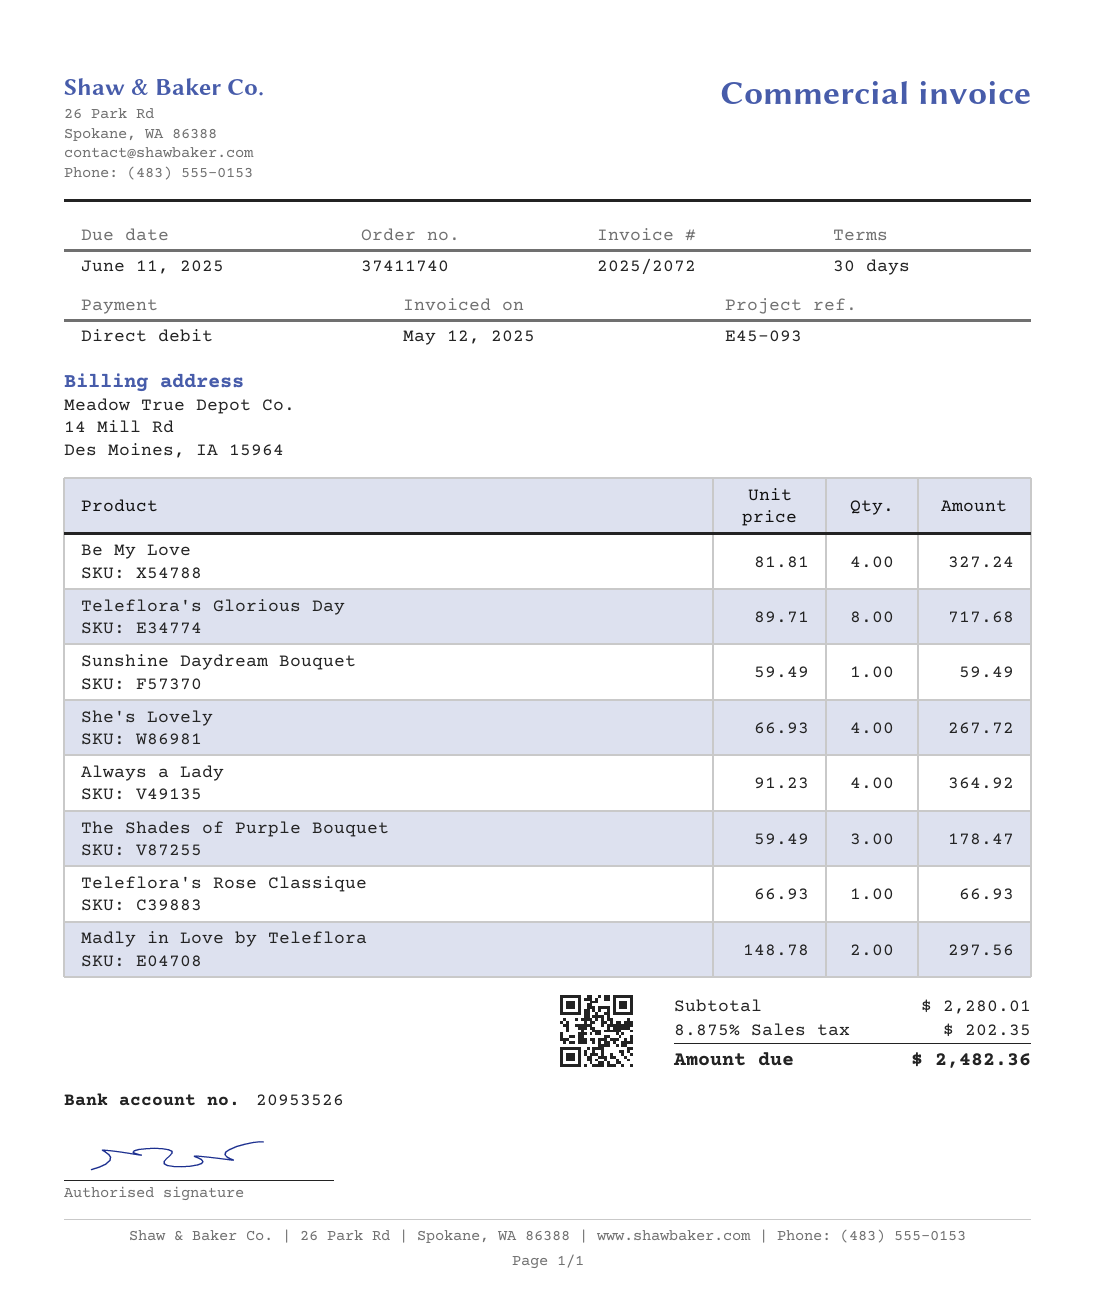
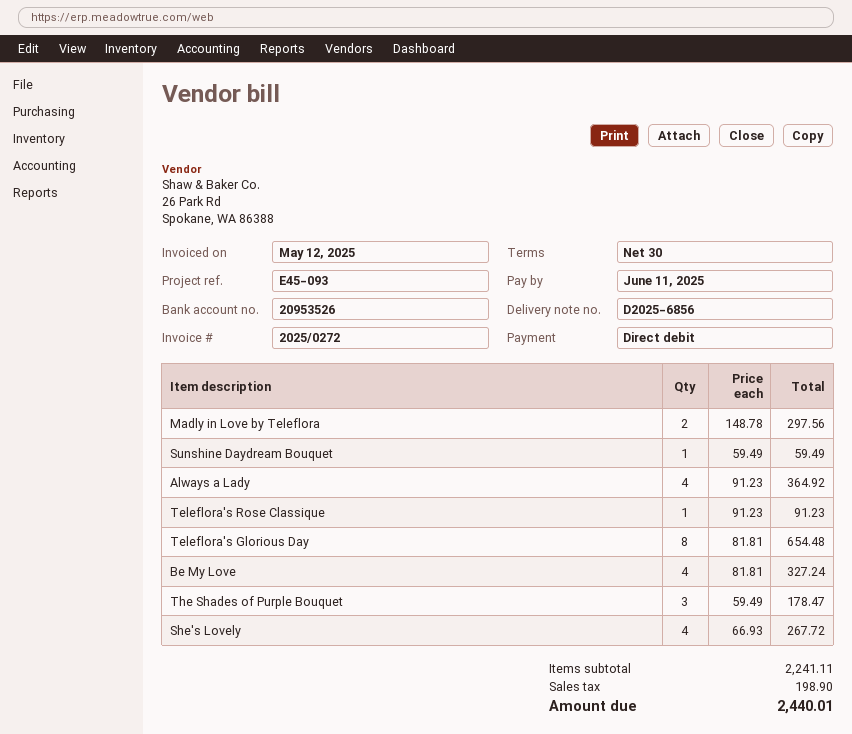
invoice number: 2025/2072 -> 2025/0272
Teleflora's Glorious Day: 8 x 89.71 = 717.68 -> 8 x 81.81 = 654.48
Teleflora's Rose Classique: 1 x 66.93 = 66.93 -> 1 x 91.23 = 91.23
subtotal: 2280.01 -> 2241.11
tax: 202.35 -> 198.90
total: 2482.36 -> 2440.01

